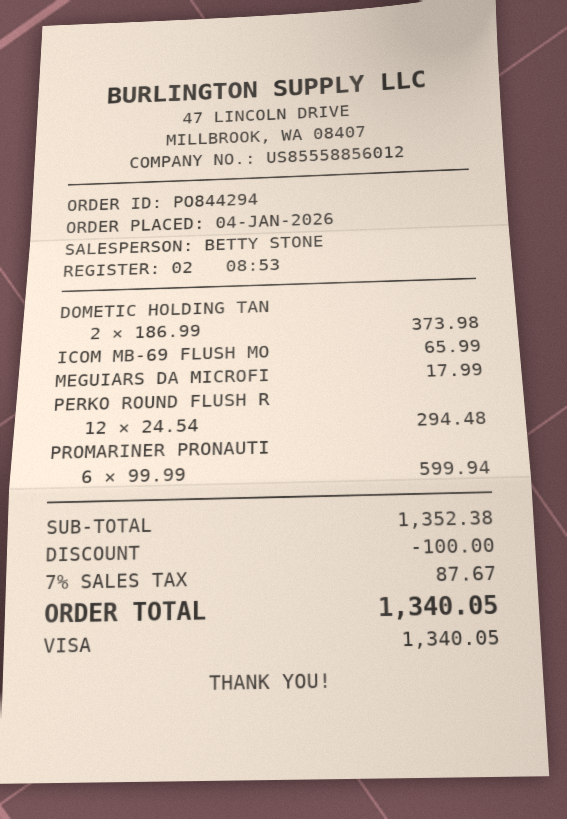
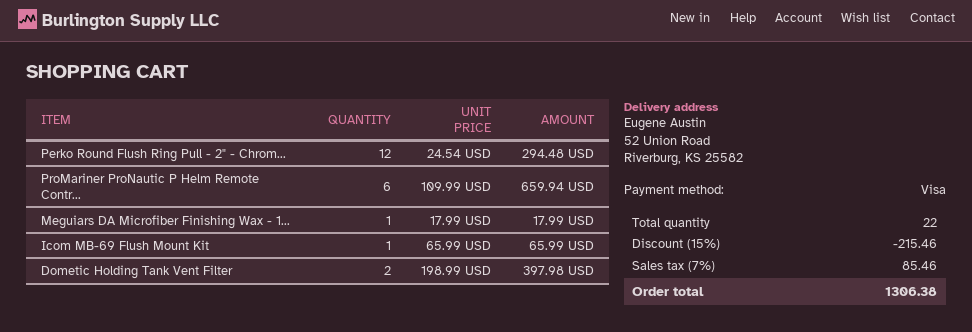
DOMETIC HOLDING TAN: 2 x 186.99 = 373.98 -> 2 x 198.99 = 397.98
PROMARINER PRONAUTI: 6 x 99.99 = 599.94 -> 6 x 109.99 = 659.94
discount: 100.00 -> 215.46
tax: 7% = 87.67 -> 7% = 85.46
total: 1340.05 -> 1306.38

